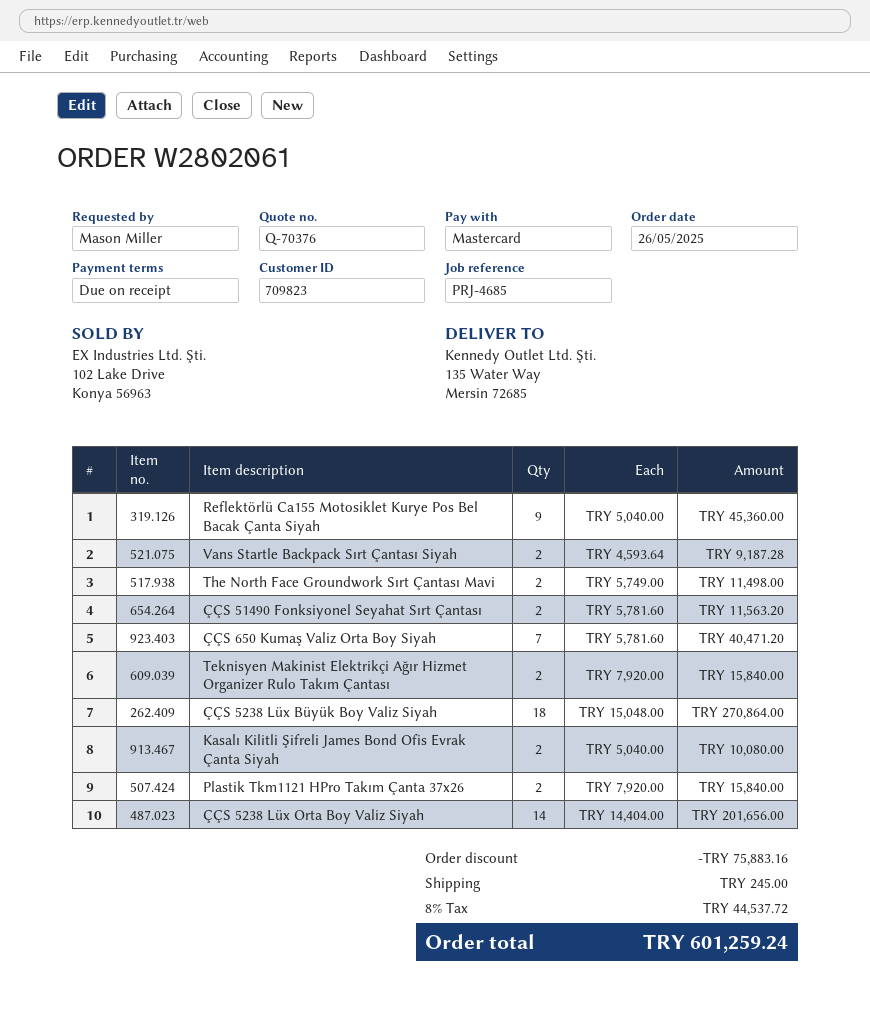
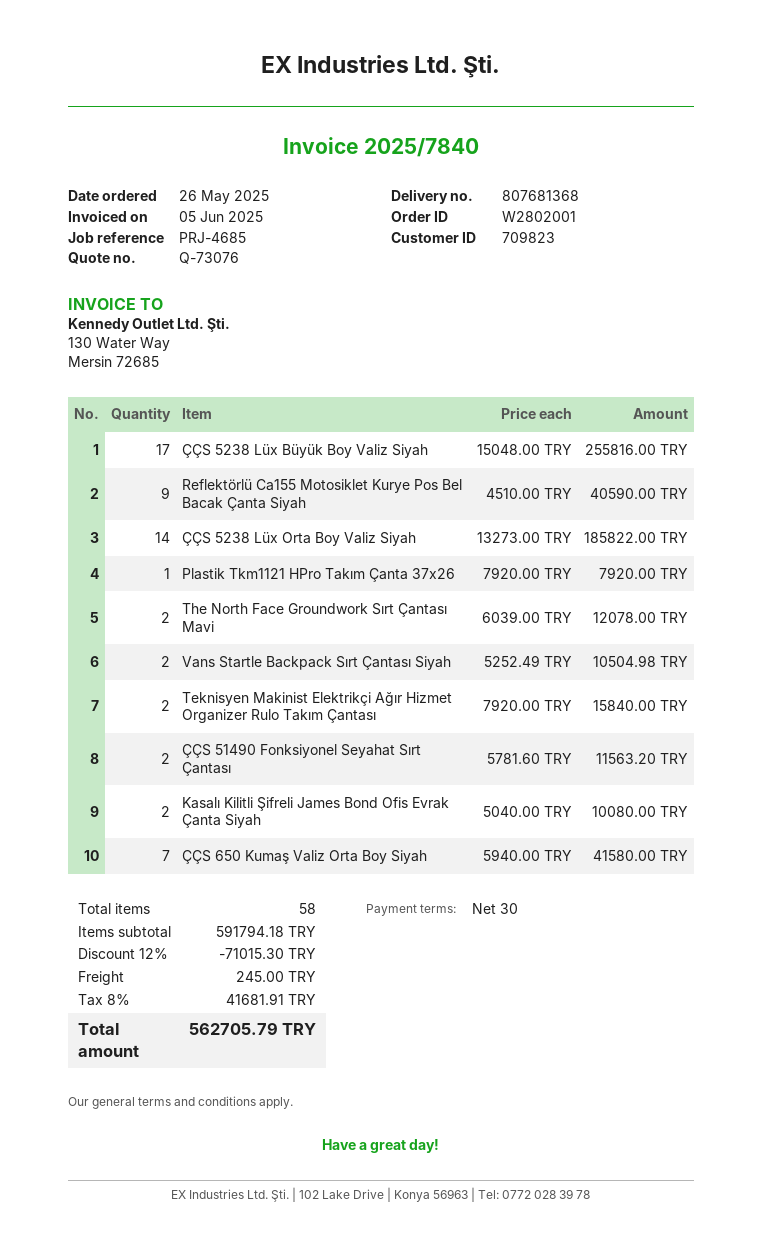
quote number: Q-70376 -> Q-73076
order number: W2802061 -> W2802001
payment terms: on receipt -> 30 days
Reflektörlü Ca155 Motosiklet Kurye Pos Bel Bacak Çanta Siyah: 9 x 5040.00 = 45360.00 -> 9 x 4510.00 = 40590.00
Vans Startle Backpack Sırt Çantası Siyah: 2 x 4593.64 = 9187.28 -> 2 x 5252.49 = 10504.98
The North Face Groundwork Sırt Çantası Mavi: 2 x 5749.00 = 11498.00 -> 2 x 6039.00 = 12078.00
ÇÇS 650 Kumaş Valiz Orta Boy Siyah: 7 x 5781.60 = 40471.20 -> 7 x 5940.00 = 41580.00
ÇÇS 5238 Lüx Büyük Boy Valiz Siyah: 18 x 15048.00 = 270864.00 -> 17 x 15048.00 = 255816.00
Plastik Tkm1121 HPro Takım Çanta 37x26: 2 x 7920.00 = 15840.00 -> 1 x 7920.00 = 7920.00
ÇÇS 5238 Lüx Orta Boy Valiz Siyah: 14 x 14404.00 = 201656.00 -> 14 x 13273.00 = 185822.00
discount: 75883.16 -> 71015.30
tax: 8% = 44537.72 -> 8% = 41681.91
total: 601259.24 -> 562705.79

